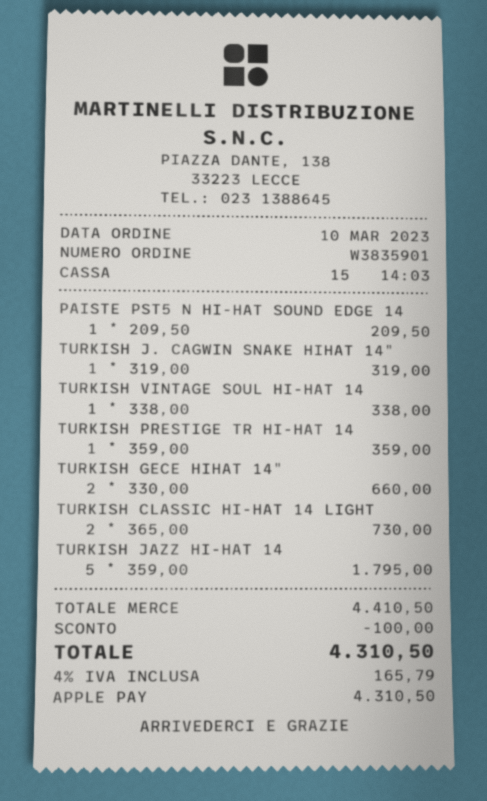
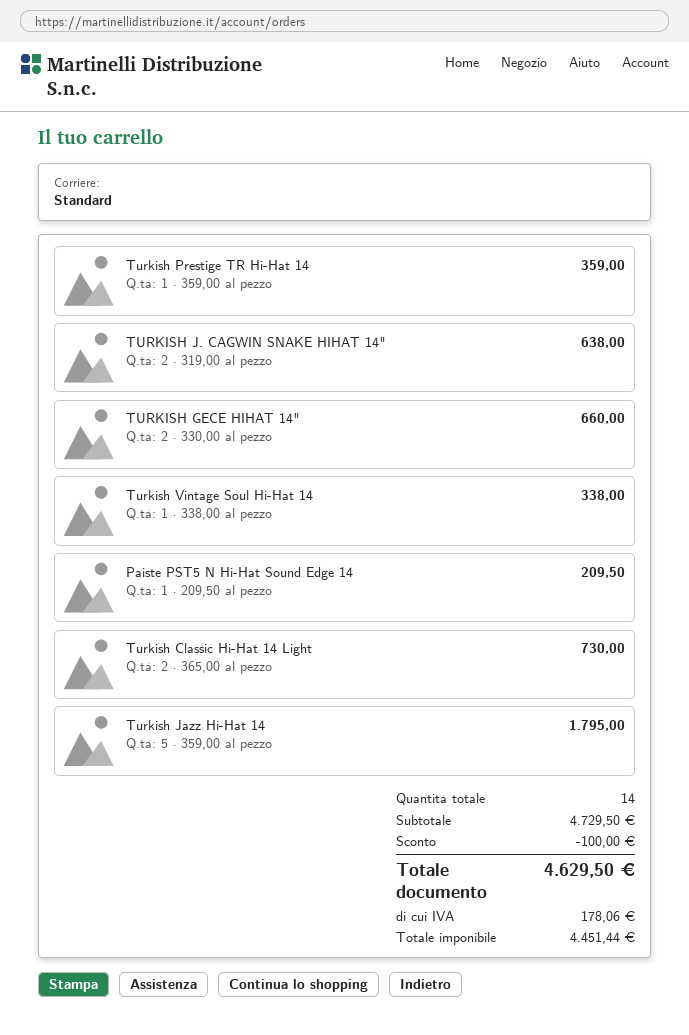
TURKISH J. CAGWIN SNAKE HIHAT 14": 1 x 319.00 = 319.00 -> 2 x 319.00 = 638.00
subtotal: 4410.50 -> 4729.50
tax: 165.79 -> 178.06
total: 4310.50 -> 4629.50

